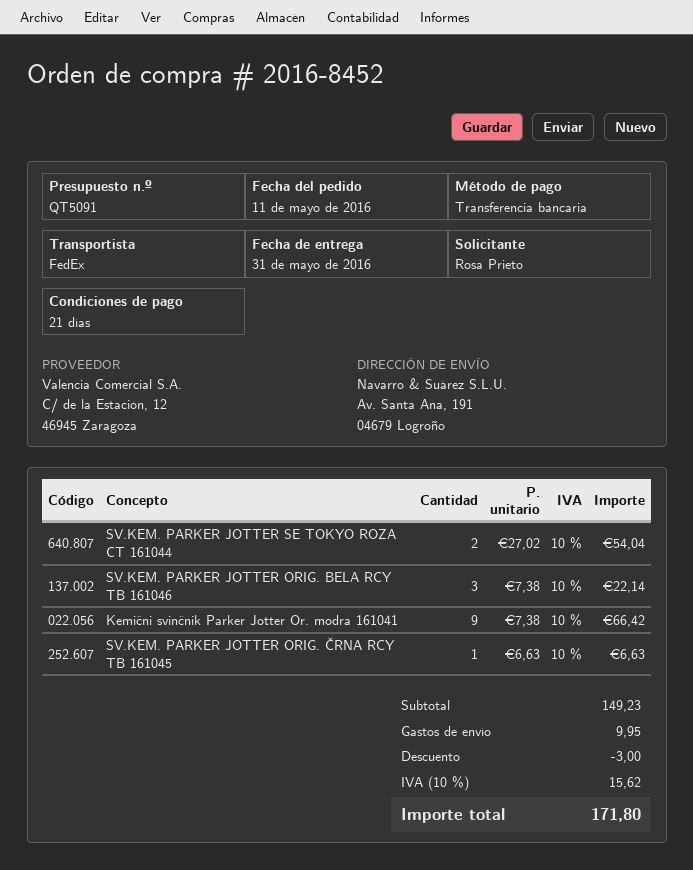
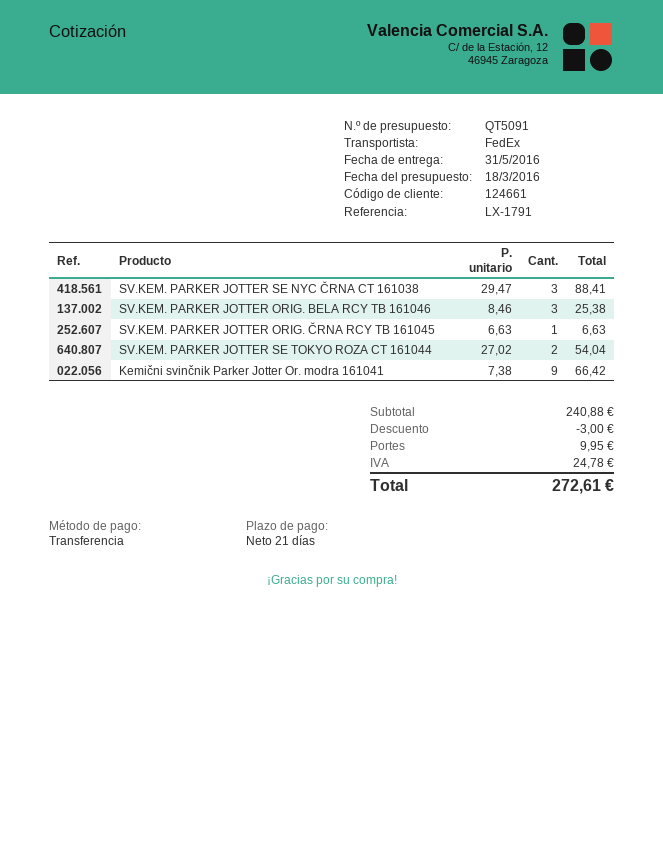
SV.KEM. PARKER JOTTER ORIG. BELA RCY TB 161046: 3 x 7.38 = 22.14 -> 3 x 8.46 = 25.38
SV.KEM. PARKER JOTTER SE NYC ČRNA CT 161038: none -> 3 x 29.47 = 88.41
subtotal: 149.23 -> 240.88
tax: 15.62 -> 24.78
total: 171.80 -> 272.61

